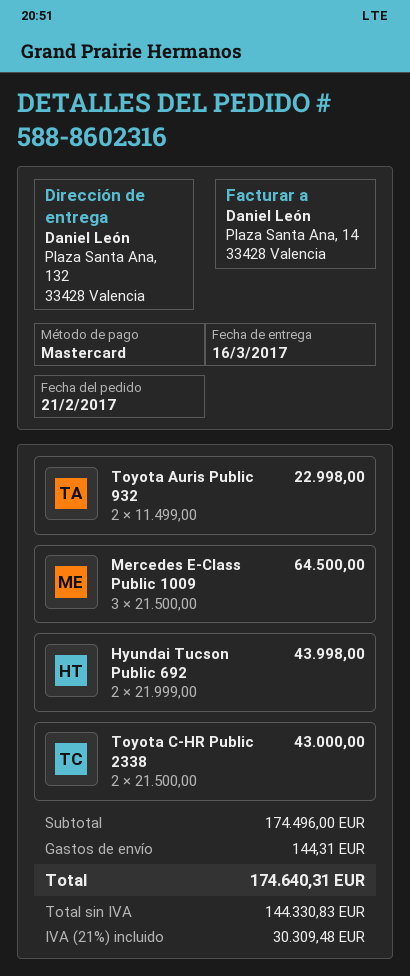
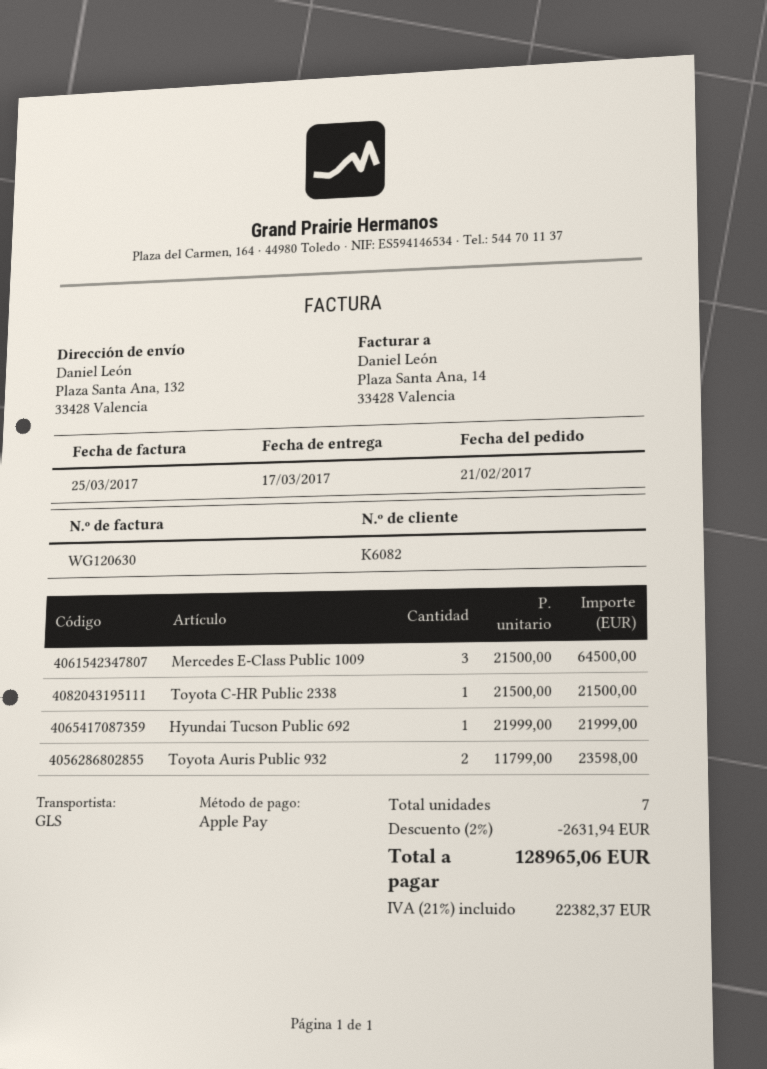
delivery date: 2017-03-16 -> 2017-03-17
payment method: Mastercard -> Apple Pay
Toyota Auris Public 932: 2 x 11499.00 = 22998.00 -> 2 x 11799.00 = 23598.00
Hyundai Tucson Public 692: 2 x 21999.00 = 43998.00 -> 1 x 21999.00 = 21999.00
Toyota C-HR Public 2338: 2 x 21500.00 = 43000.00 -> 1 x 21500.00 = 21500.00
discount: none -> 2% = 2631.94
shipping: 144.31 -> none
tax: 21% = 30309.48 -> 21% = 22382.37
total: 174640.31 -> 128965.06

